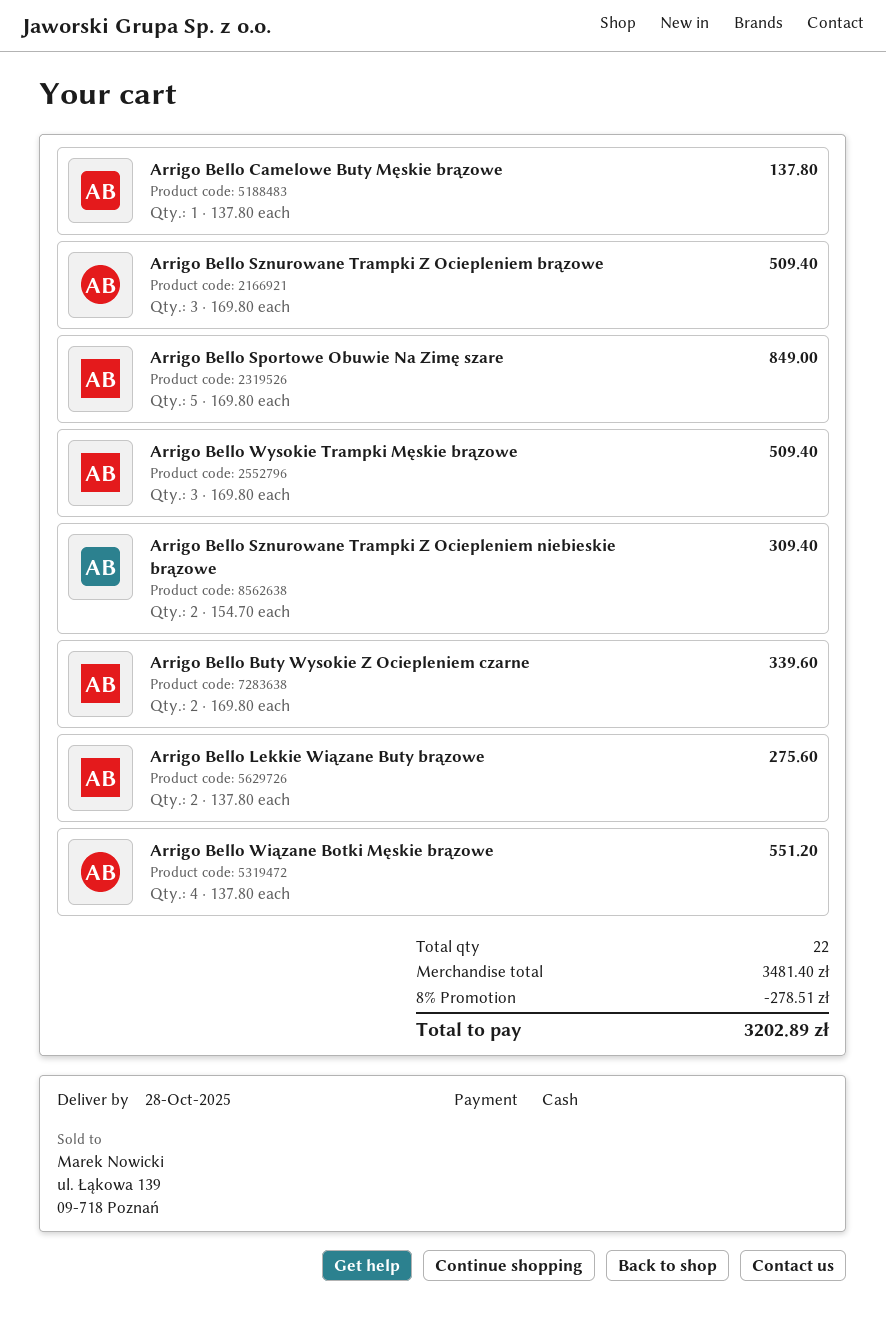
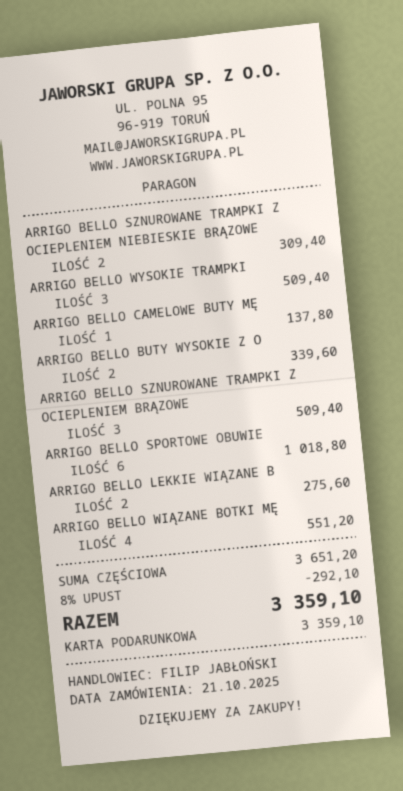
payment method: cash -> gift card
Arrigo Bello Sportowe Obuwie Na Zimę szare: 5 for 849.00 -> 6 for 1018.80
subtotal: 3481.40 -> 3651.20
discount: 8% = 278.51 -> 8% = 292.10
total: 3202.89 -> 3359.10

